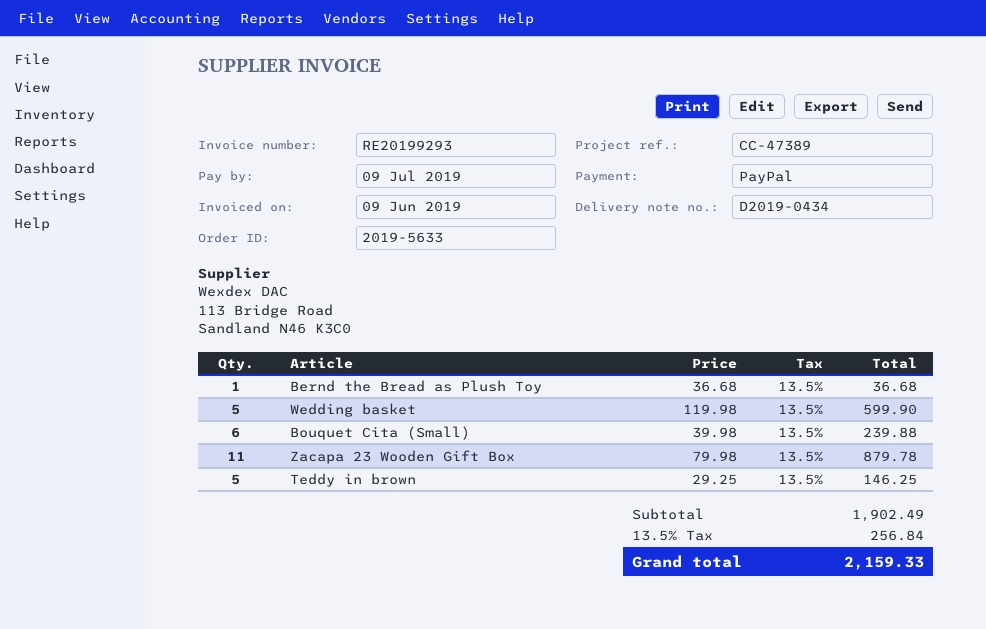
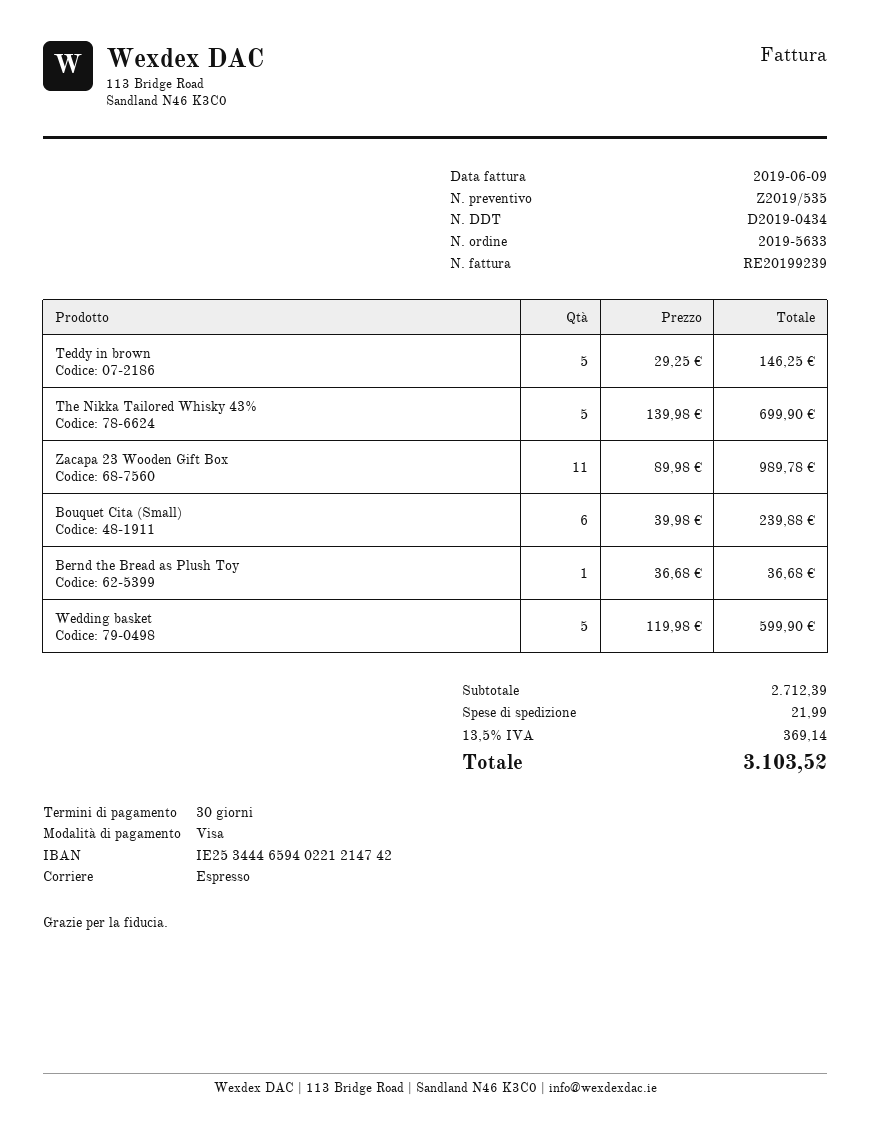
invoice number: RE20199293 -> RE20199239
payment method: PayPal -> Visa
Zacapa 23 Wooden Gift Box: 11 x 79.98 = 879.78 -> 11 x 89.98 = 989.78
The Nikka Tailored Whisky 43%: none -> 5 x 139.98 = 699.90
subtotal: 1902.49 -> 2712.39
shipping: none -> 21.99
tax: 13.5% = 256.84 -> 13.5% = 369.14
total: 2159.33 -> 3103.52

